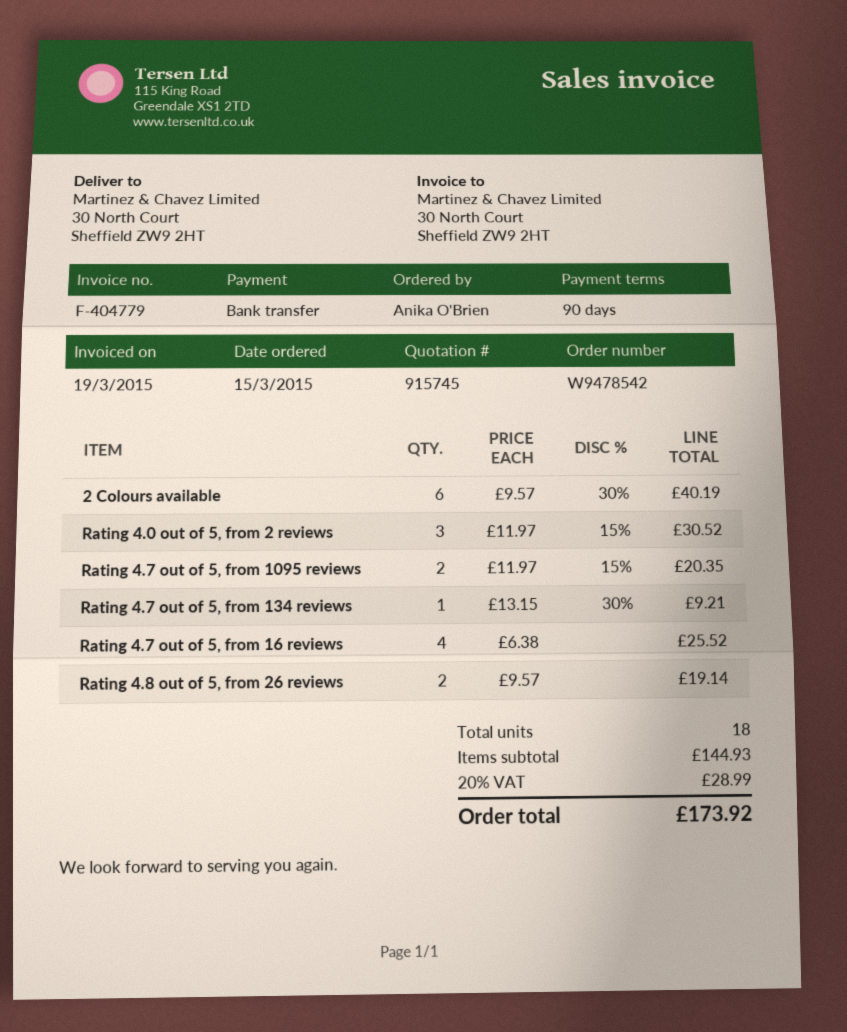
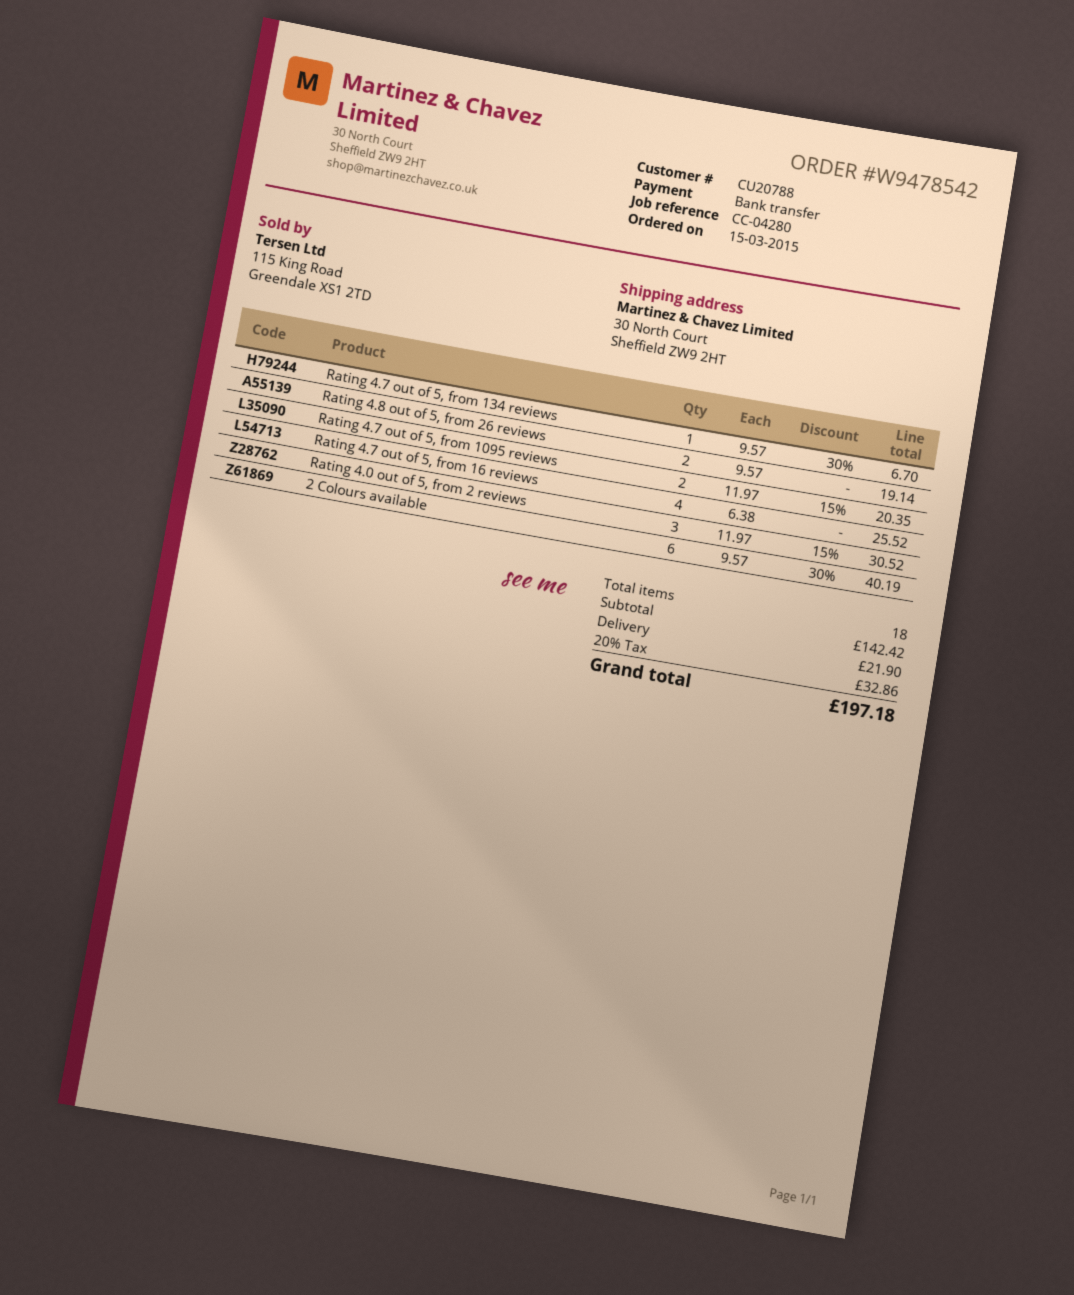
Rating 4.7 out of 5, from 134 reviews: 1 x 13.15 - 30% = 9.21 -> 1 x 9.57 - 30% = 6.70
subtotal: 144.93 -> 142.42
shipping: none -> 21.90
tax: 20% = 28.99 -> 20% = 32.86
total: 173.92 -> 197.18

